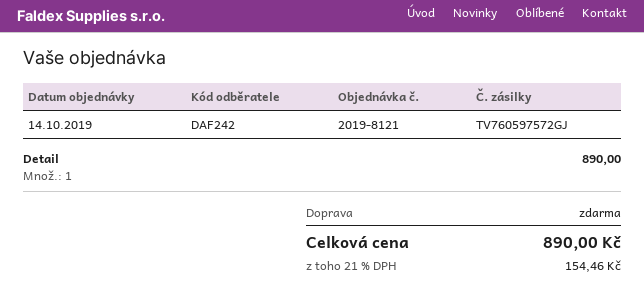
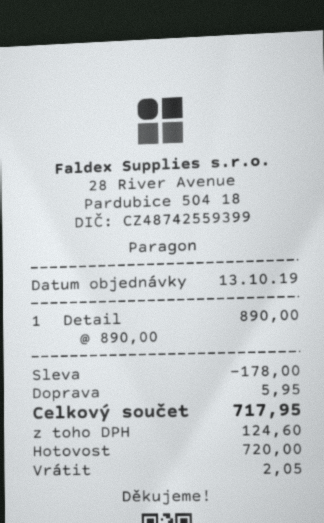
order date: 2019-10-14 -> 2019-10-13
discount: none -> 178.00
shipping: 0.00 -> 5.95
tax: 154.46 -> 124.60
total: 890.00 -> 717.95

